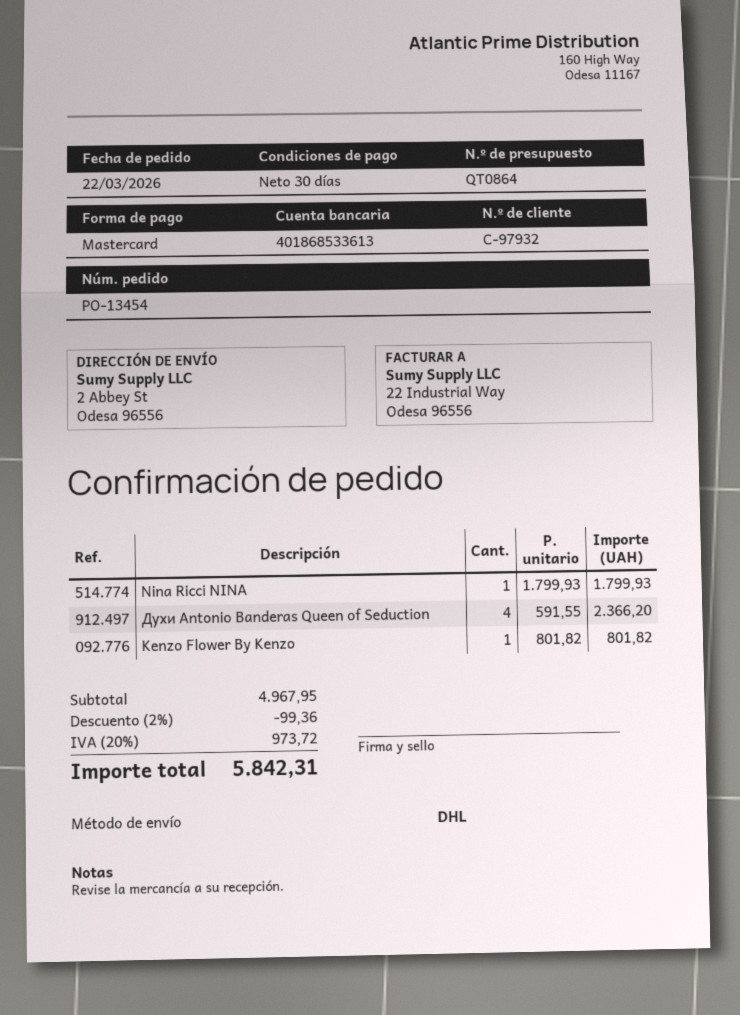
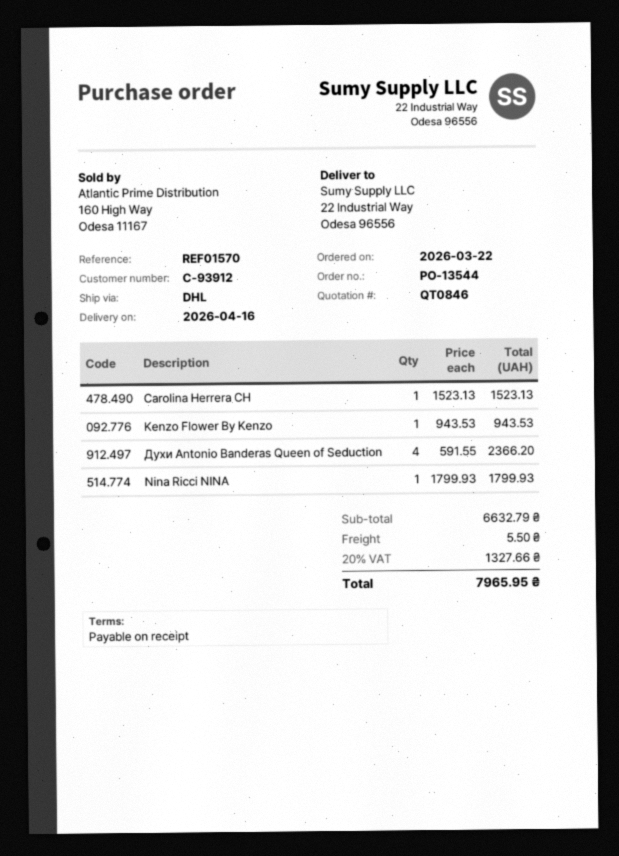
quote number: QT0864 -> QT0846
order number: PO-13454 -> PO-13544
payment terms: 30 days -> on receipt
customer number: C-97932 -> C-93912
ship to: 2 Abbey St, Odesa 96556 -> 22 Industrial Way, Odesa 96556
Kenzo Flower By Kenzo: 1 x 801.82 = 801.82 -> 1 x 943.53 = 943.53
Carolina Herrera CH: none -> 1 x 1523.13 = 1523.13
subtotal: 4967.95 -> 6632.79
discount: 2% = 99.36 -> none
shipping: none -> 5.50
tax: 20% = 973.72 -> 20% = 1327.66
total: 5842.31 -> 7965.95

